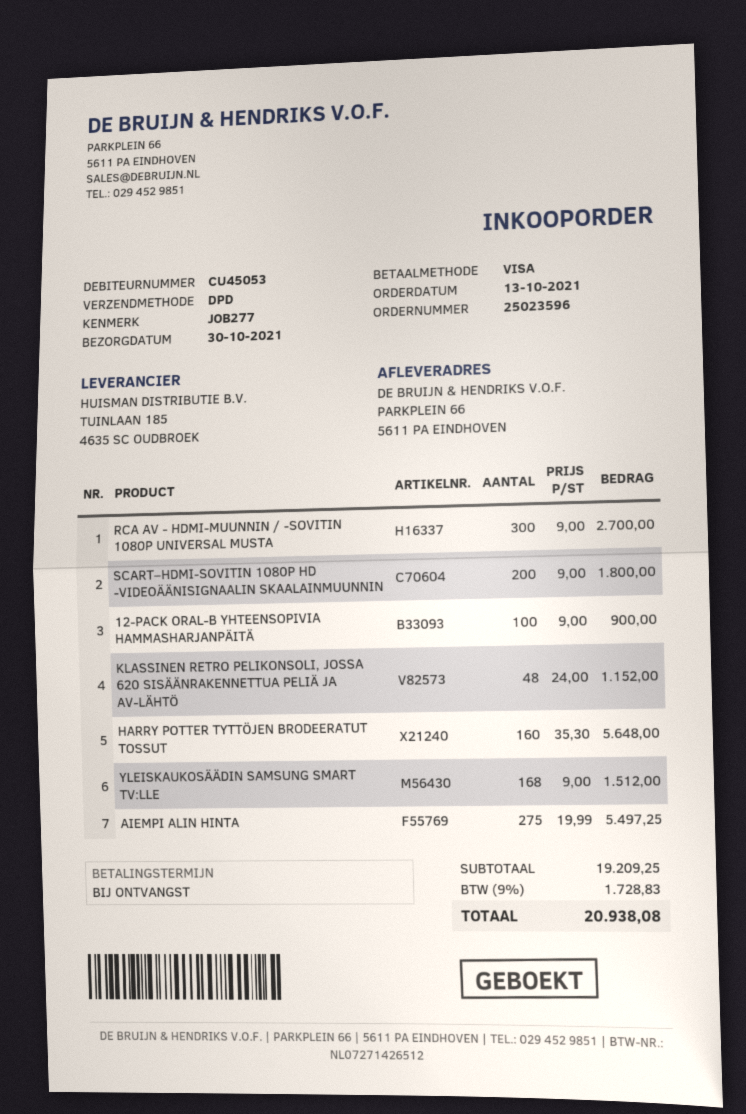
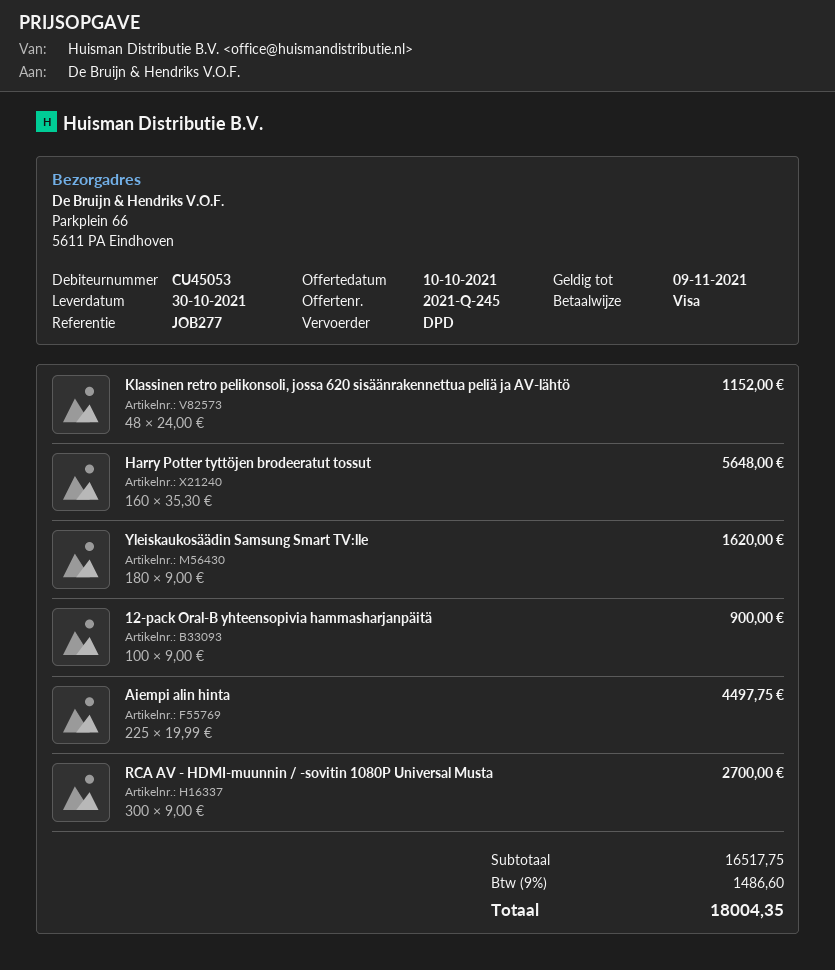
SCART–HDMI-SOVITIN 1080P HD -VIDEOÄÄNISIGNAALIN SKAALAINMUUNNIN: 200 x 9.00 = 1800.00 -> none
YLEISKAUKOSÄÄDIN SAMSUNG SMART TV:LLE: 168 x 9.00 = 1512.00 -> 180 x 9.00 = 1620.00
AIEMPI ALIN HINTA: 275 x 19.99 = 5497.25 -> 225 x 19.99 = 4497.75
subtotal: 19209.25 -> 16517.75
tax: 9% = 1728.83 -> 9% = 1486.60
total: 20938.08 -> 18004.35

